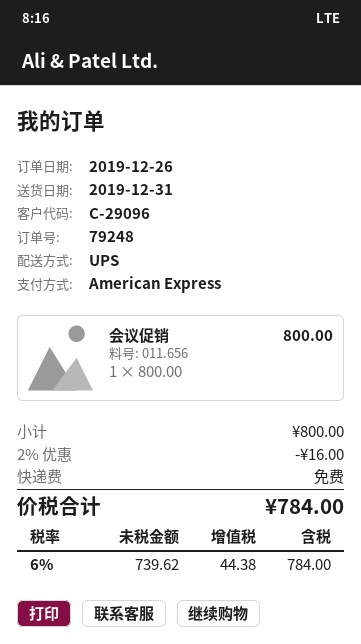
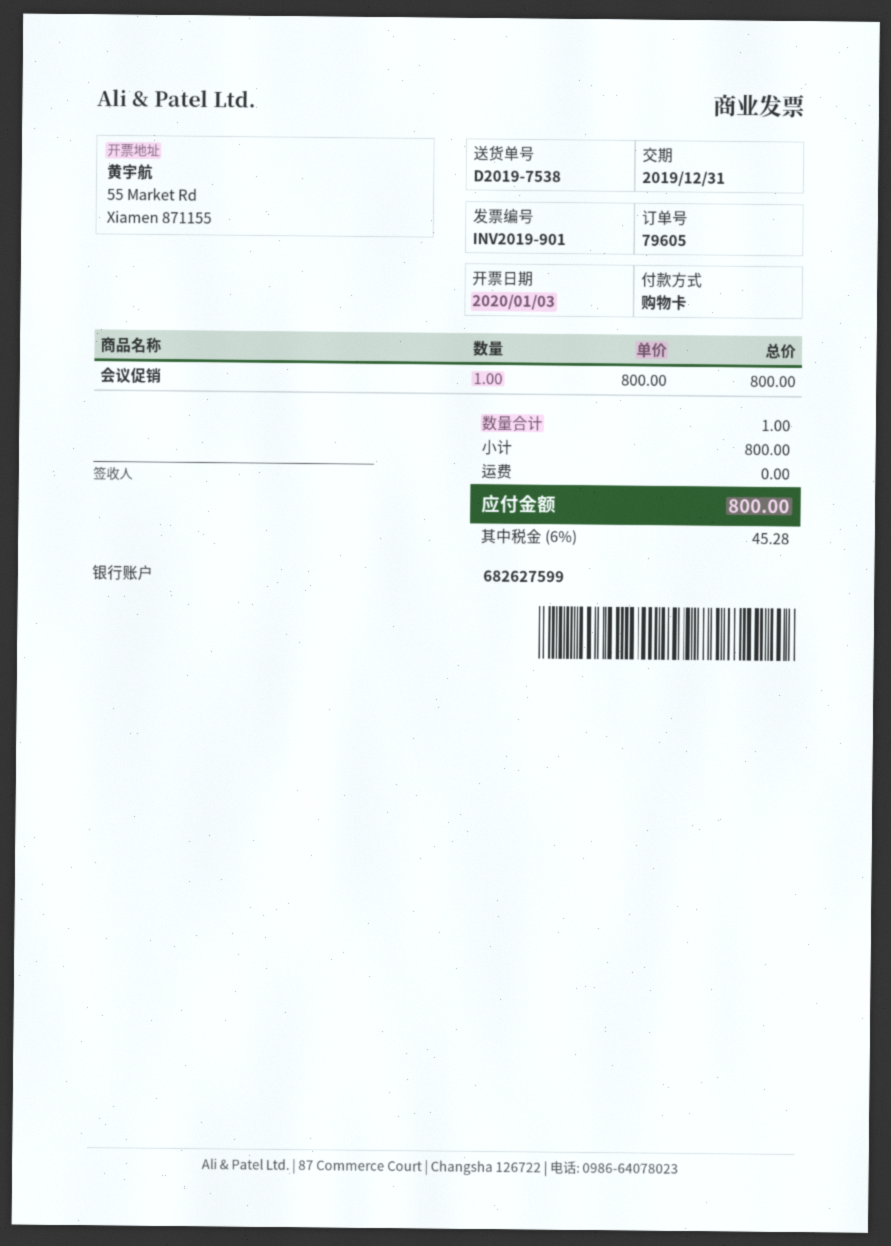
order number: 79248 -> 79605
payment method: American Express -> gift card
discount: 2% = 16.00 -> none
tax: 6% = 44.38 -> 6% = 45.28
total: 784.00 -> 800.00

